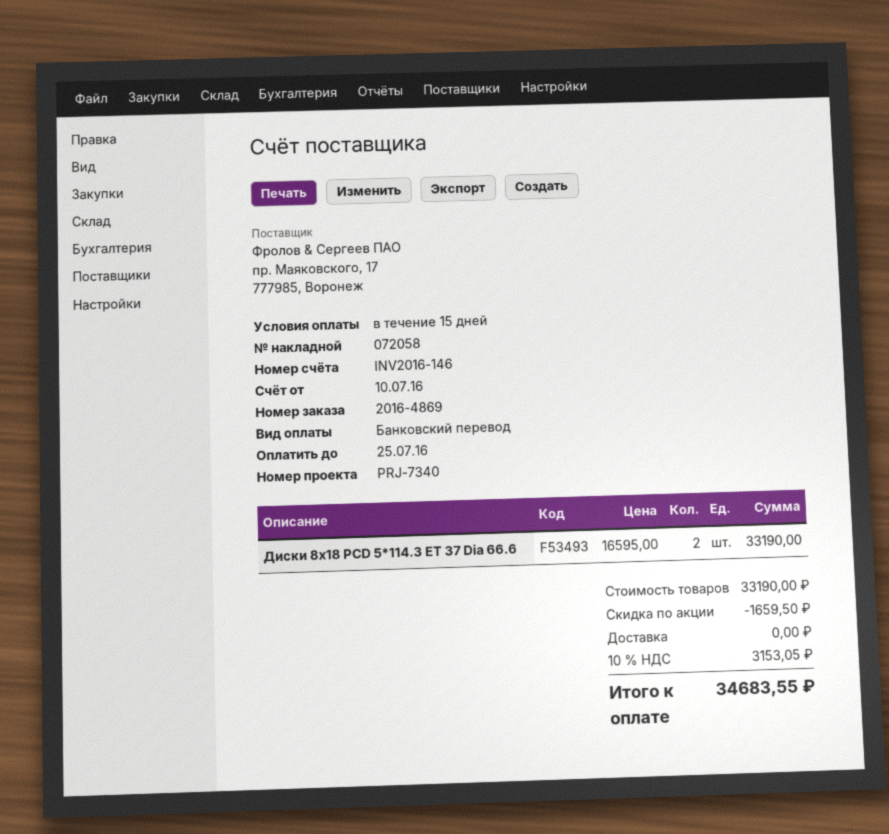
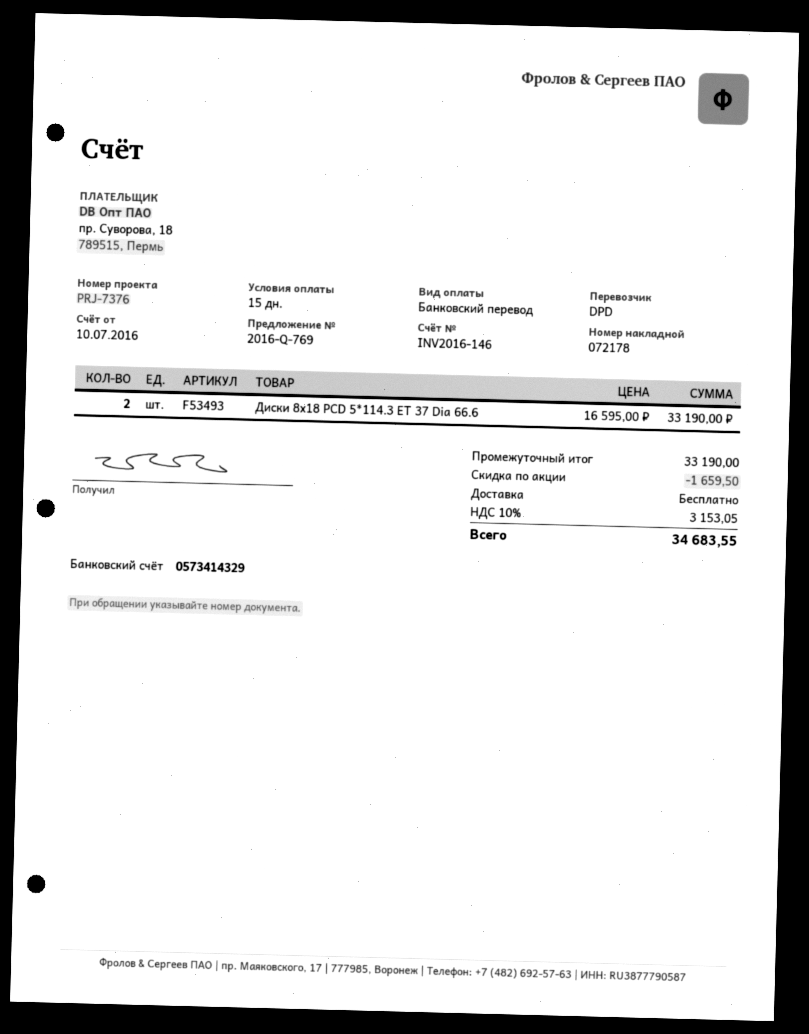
delivery note number: 072058 -> 072178
reference: PRJ-7340 -> PRJ-7376

